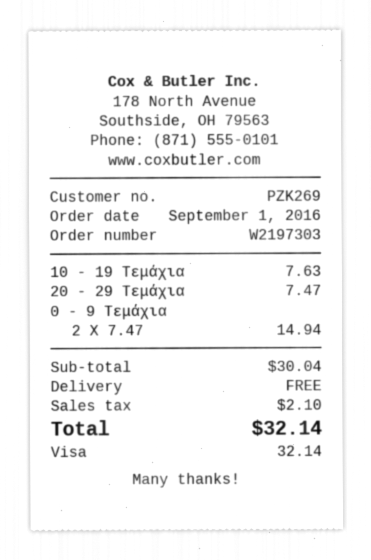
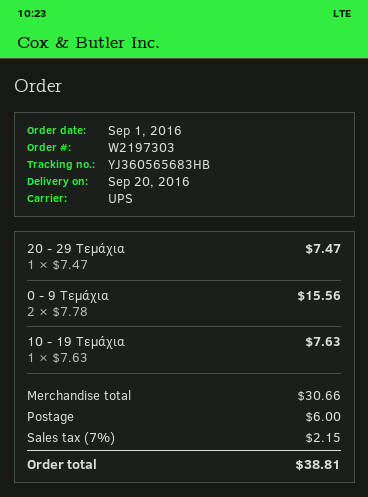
0 - 9 Τεμάχια: 2 x 7.47 = 14.94 -> 2 x 7.78 = 15.56
subtotal: 30.04 -> 30.66
shipping: 0.00 -> 6.00
tax: 2.10 -> 2.15
total: 32.14 -> 38.81

